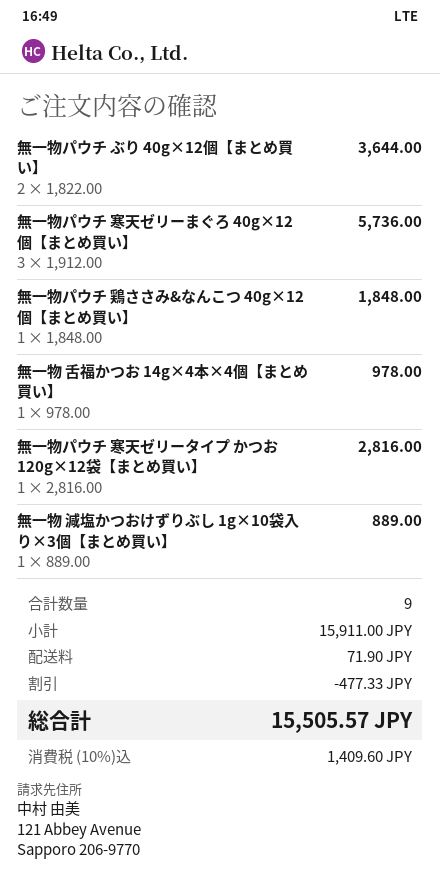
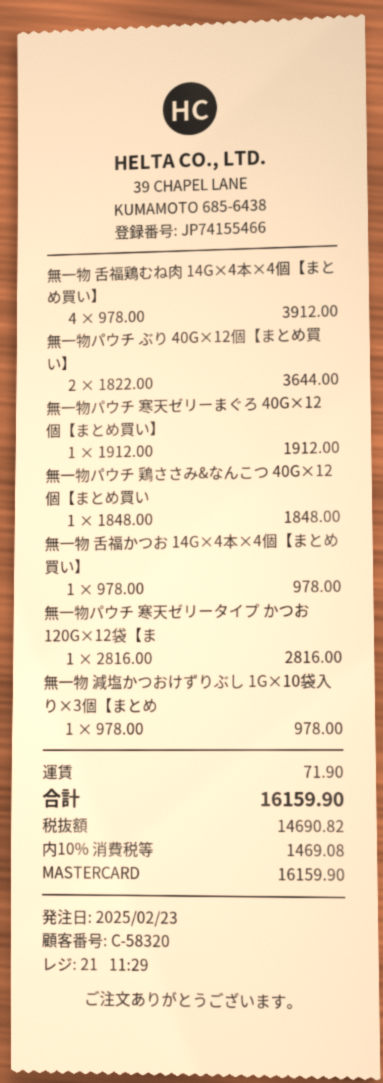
無一物パウチ 寒天ゼリーまぐろ 40g×12個【まとめ買い】: 3 x 1912.00 = 5736.00 -> 1 x 1912.00 = 1912.00
無一物 減塩かつおけずりぶし 1g×10袋入り×3個【まとめ買い】: 1 x 889.00 = 889.00 -> 1 x 978.00 = 978.00
無一物 舌福鶏むね肉 14G×4本×4個【まとめ買い】: none -> 4 x 978.00 = 3912.00
discount: 477.33 -> none
tax: 10% = 1409.60 -> 10% = 1469.08
total: 15505.57 -> 16159.90

